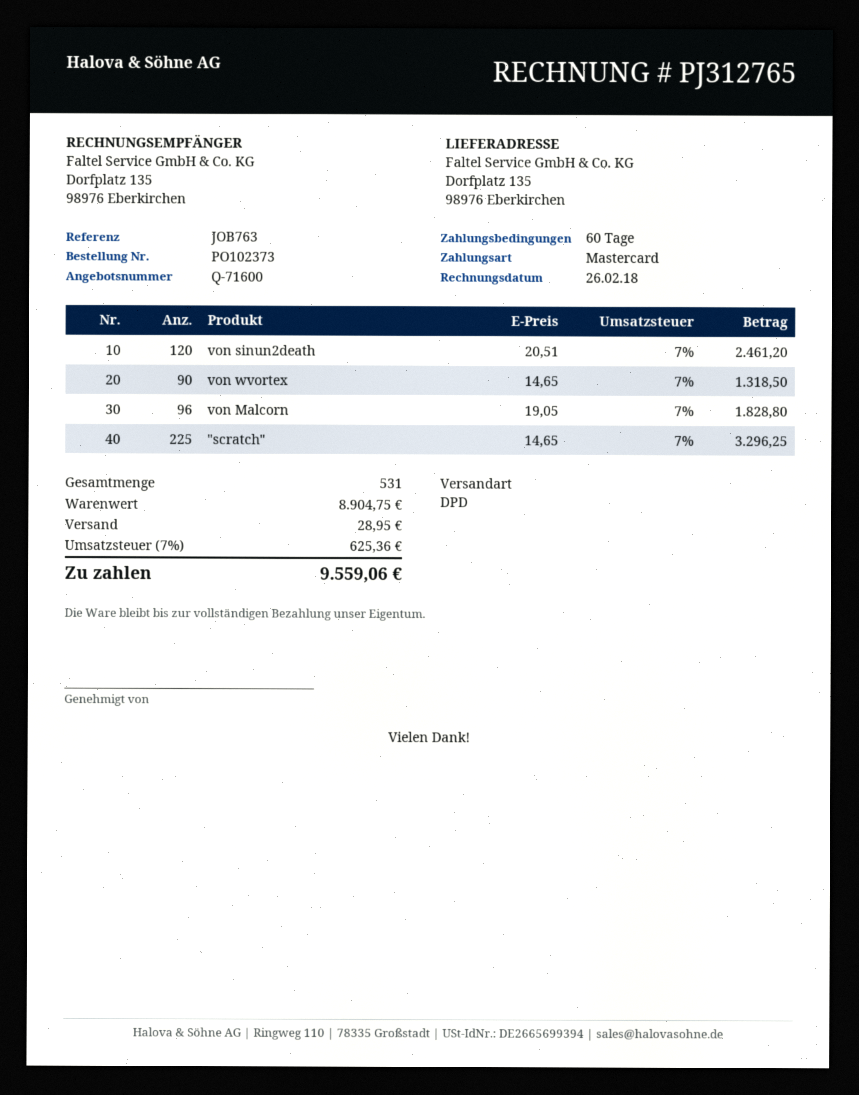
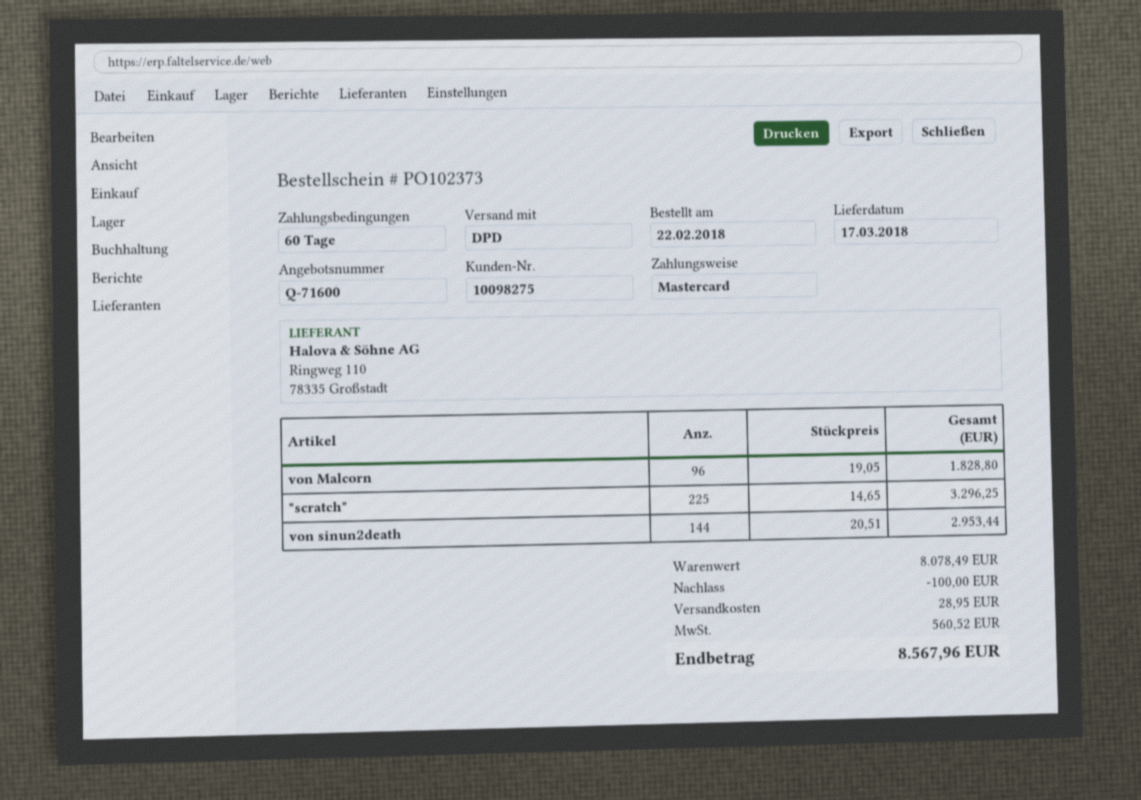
von sinun2death: 120 x 20.51 = 2461.20 -> 144 x 20.51 = 2953.44
von wvortex: 90 x 14.65 = 1318.50 -> none
subtotal: 8904.75 -> 8078.49
discount: none -> 100.00
tax: 625.36 -> 560.52
total: 9559.06 -> 8567.96

